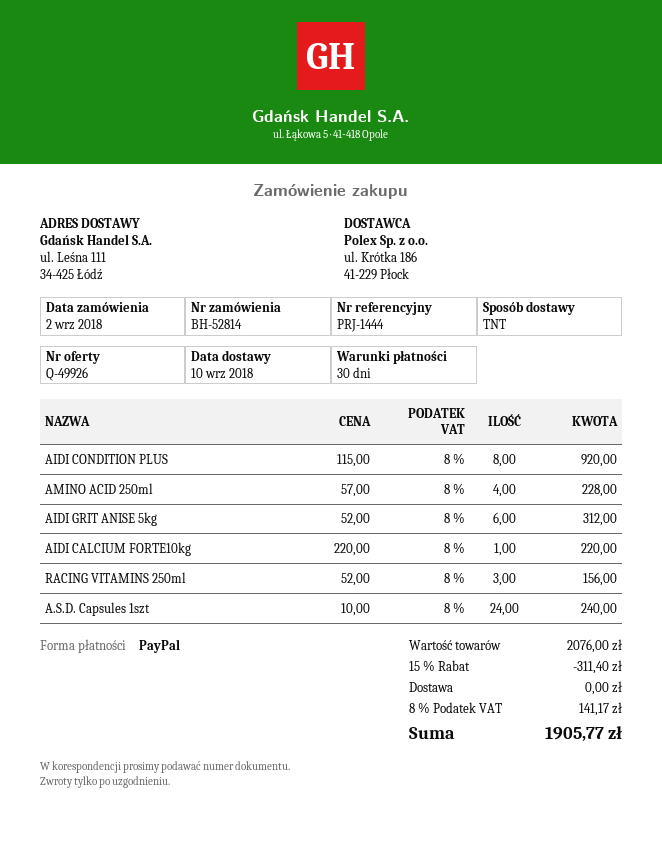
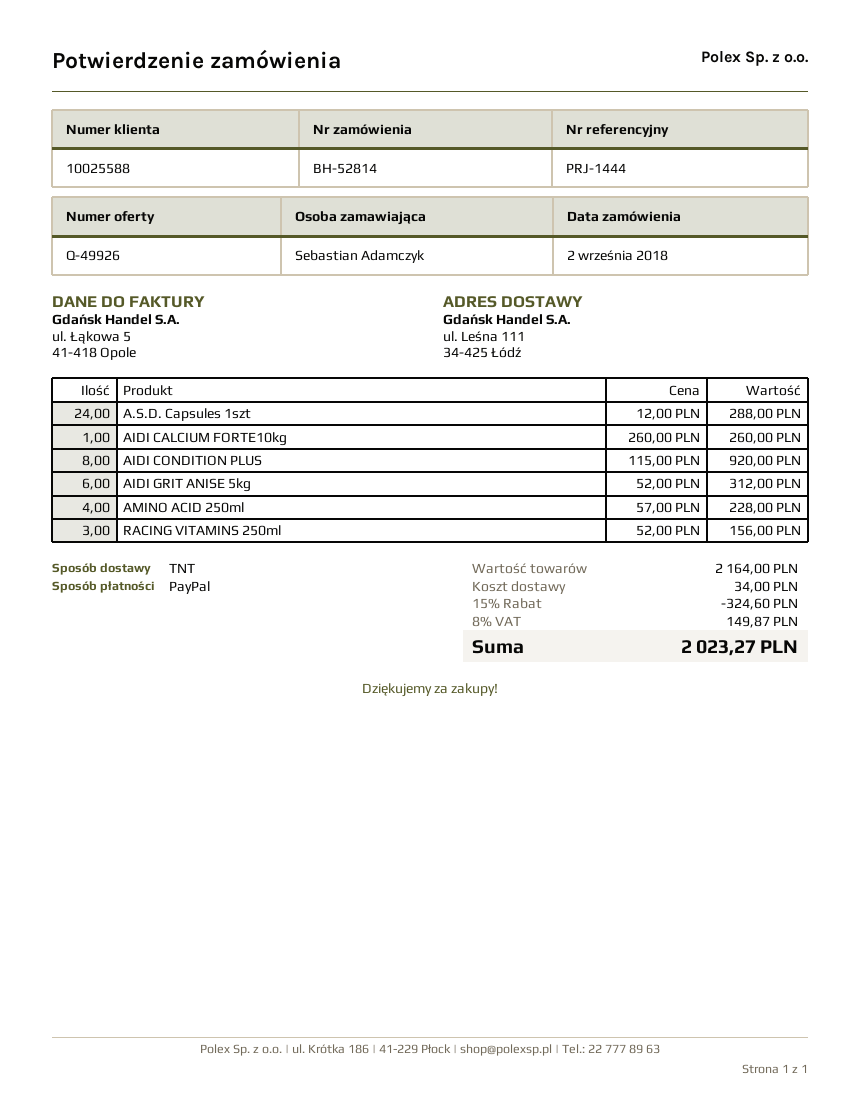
AIDI CALCIUM FORTE10kg: 1 x 220.00 = 220.00 -> 1 x 260.00 = 260.00
A.S.D. Capsules 1szt: 24 x 10.00 = 240.00 -> 24 x 12.00 = 288.00
subtotal: 2076.00 -> 2164.00
discount: 15% = 311.40 -> 15% = 324.60
shipping: 0.00 -> 34.00
tax: 8% = 141.17 -> 8% = 149.87
total: 1905.77 -> 2023.27

